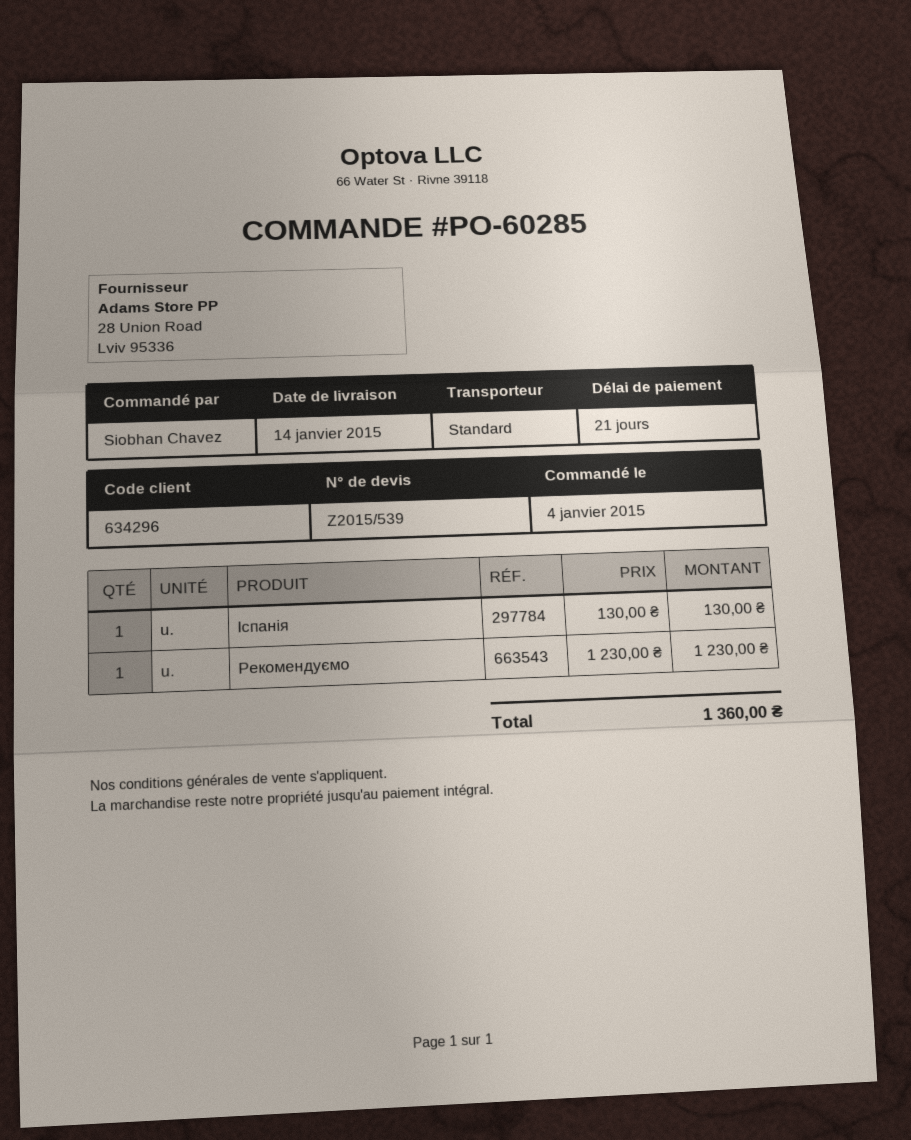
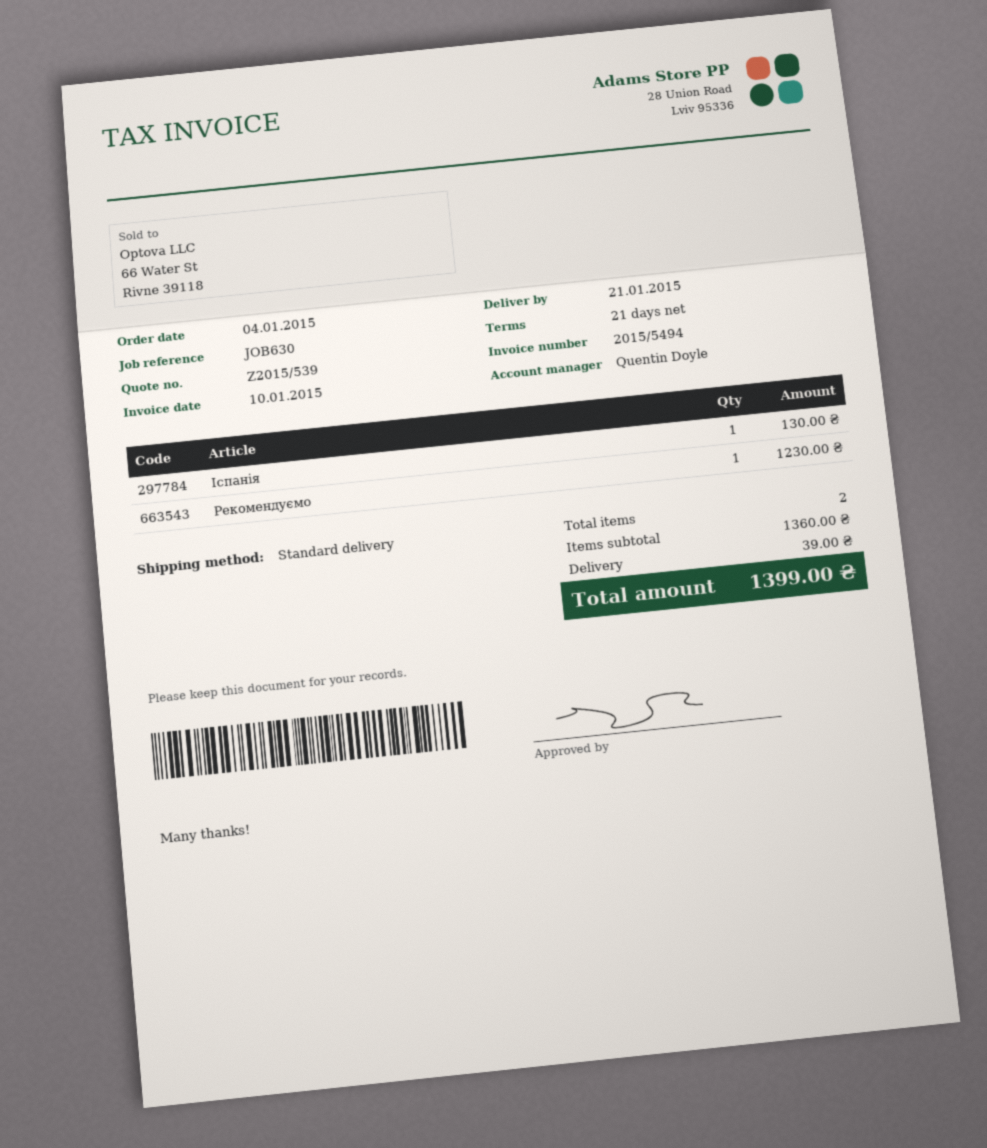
delivery date: 2015-01-14 -> 2015-01-21
shipping: none -> 39.00
total: 1360.00 -> 1399.00

